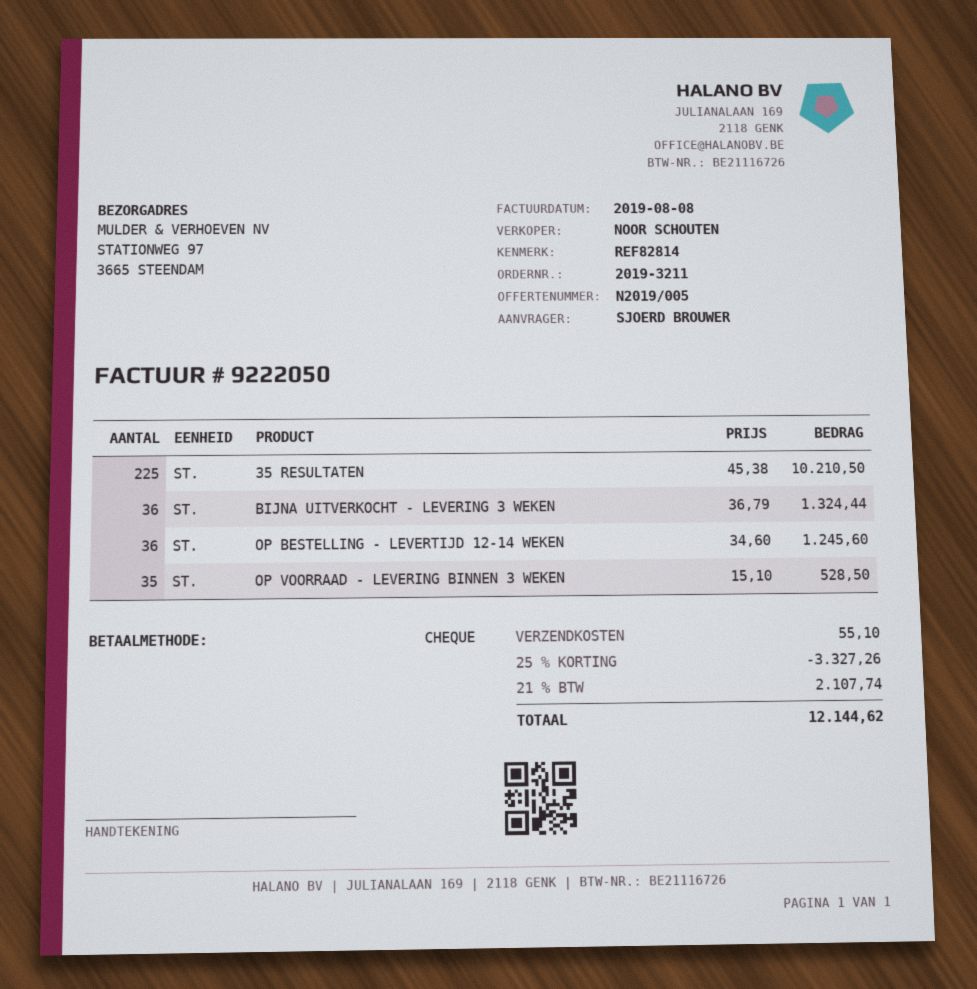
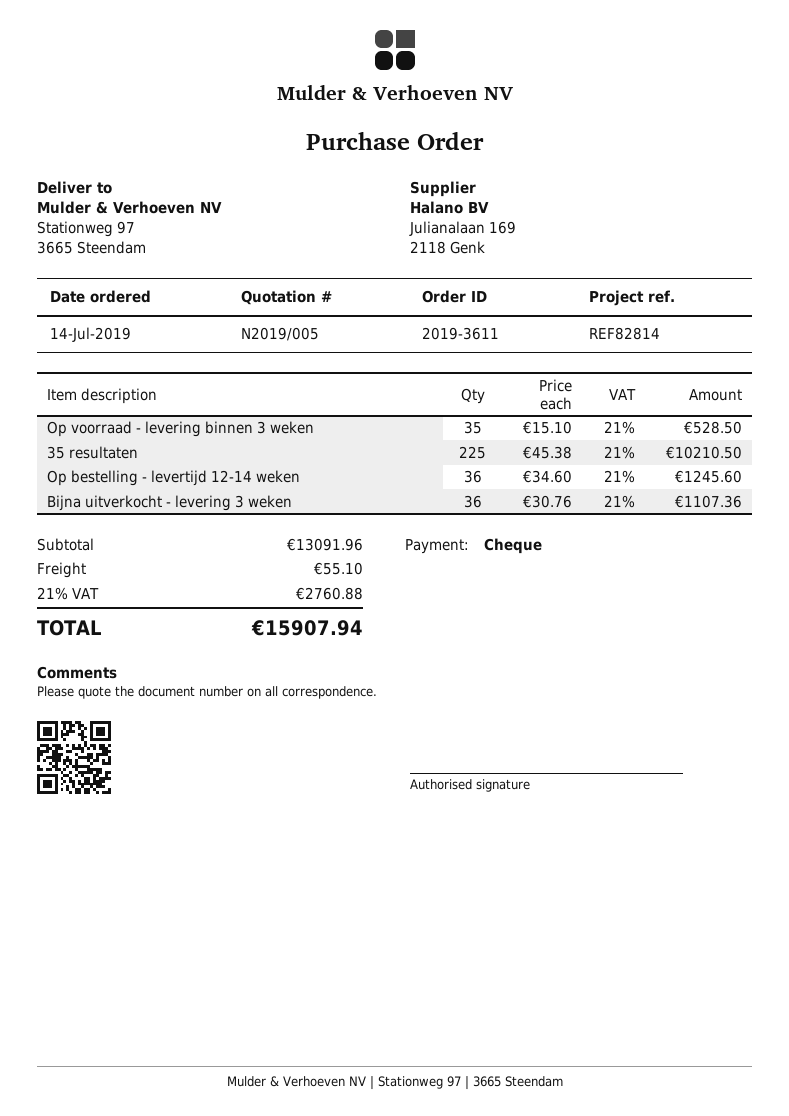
order number: 2019-3211 -> 2019-3611
BIJNA UITVERKOCHT - LEVERING 3 WEKEN: 36 x 36.79 = 1324.44 -> 36 x 30.76 = 1107.36
discount: 25% = 3327.26 -> none
tax: 21% = 2107.74 -> 21% = 2760.88
total: 12144.62 -> 15907.94

